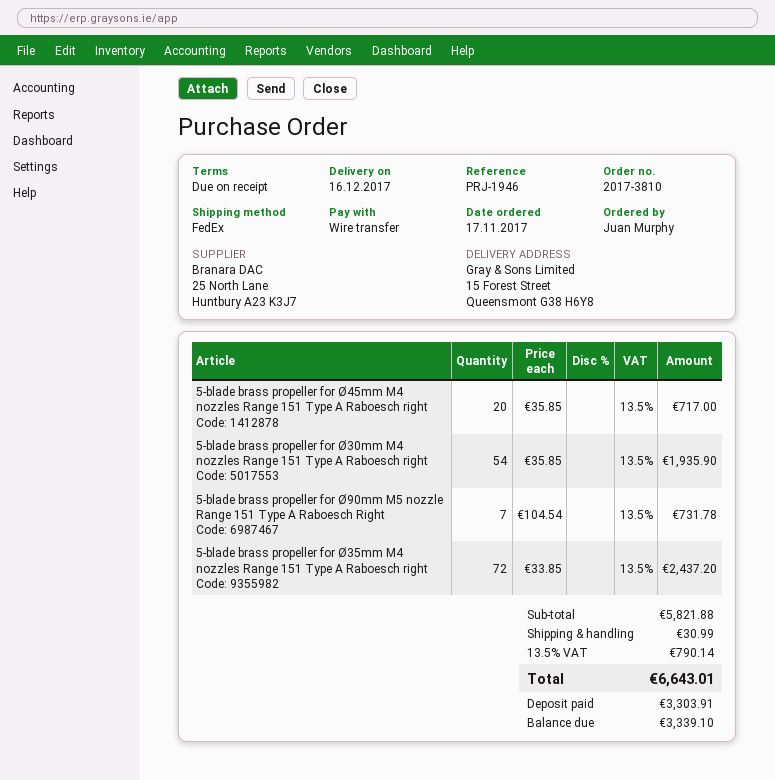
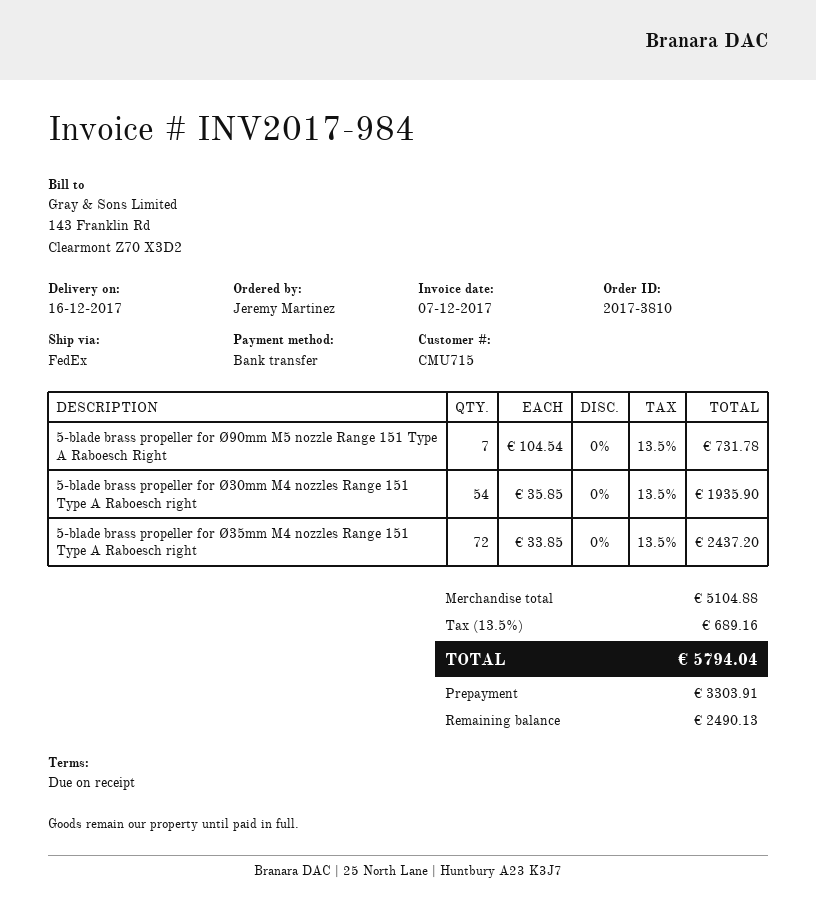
ordered by: Juan Murphy -> Jeremy Martinez
5-blade brass propeller for Ø45mm M4 nozzles Range 151 Type A Raboesch right: 20 x 35.85 = 717.00 -> none
subtotal: 5821.88 -> 5104.88
shipping: 30.99 -> none
tax: 13.5% = 790.14 -> 13.5% = 689.16
total: 6643.01 -> 5794.04
balance: 3339.10 -> 2490.13

